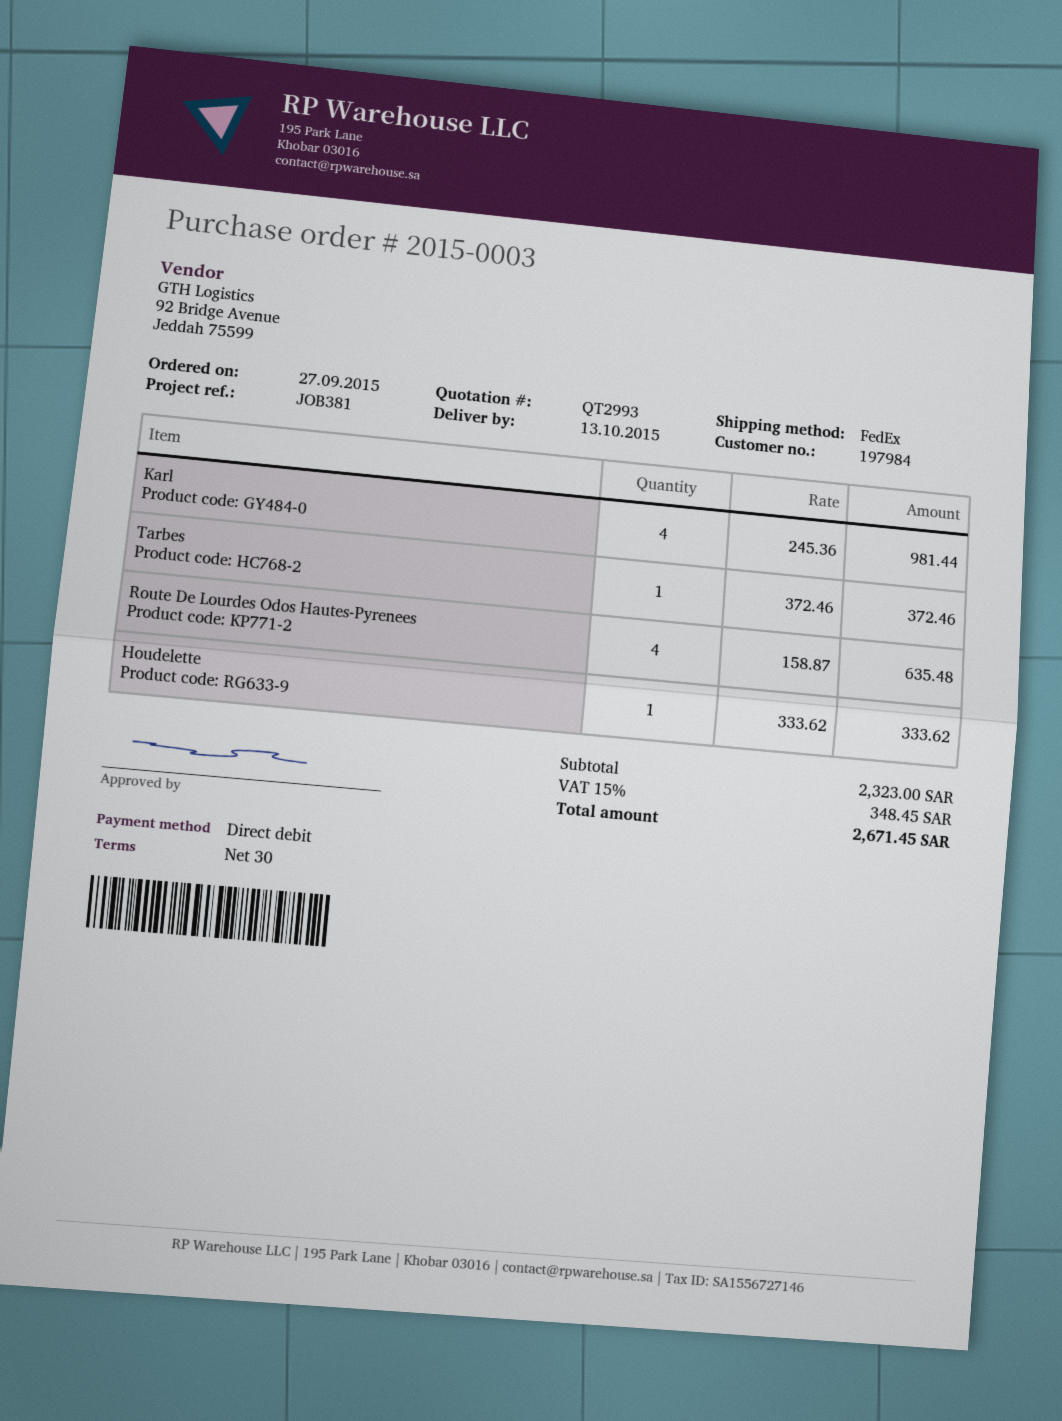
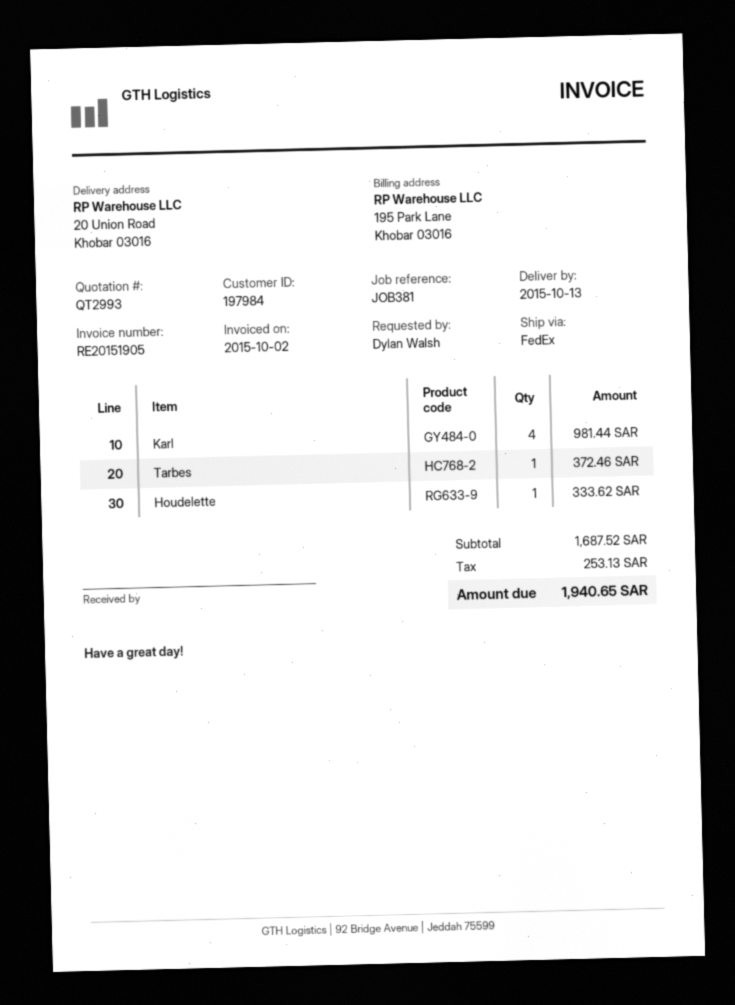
Route De Lourdes Odos Hautes-Pyrenees: 4 for 635.48 -> none
subtotal: 2323.00 -> 1687.52
tax: 348.45 -> 253.13
total: 2671.45 -> 1940.65

